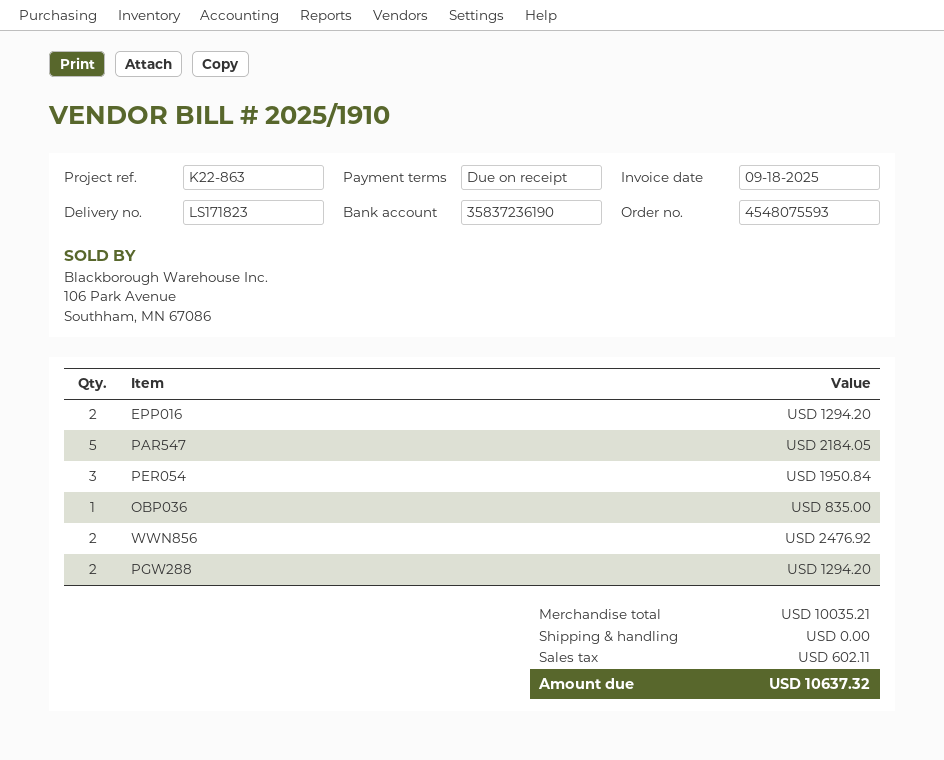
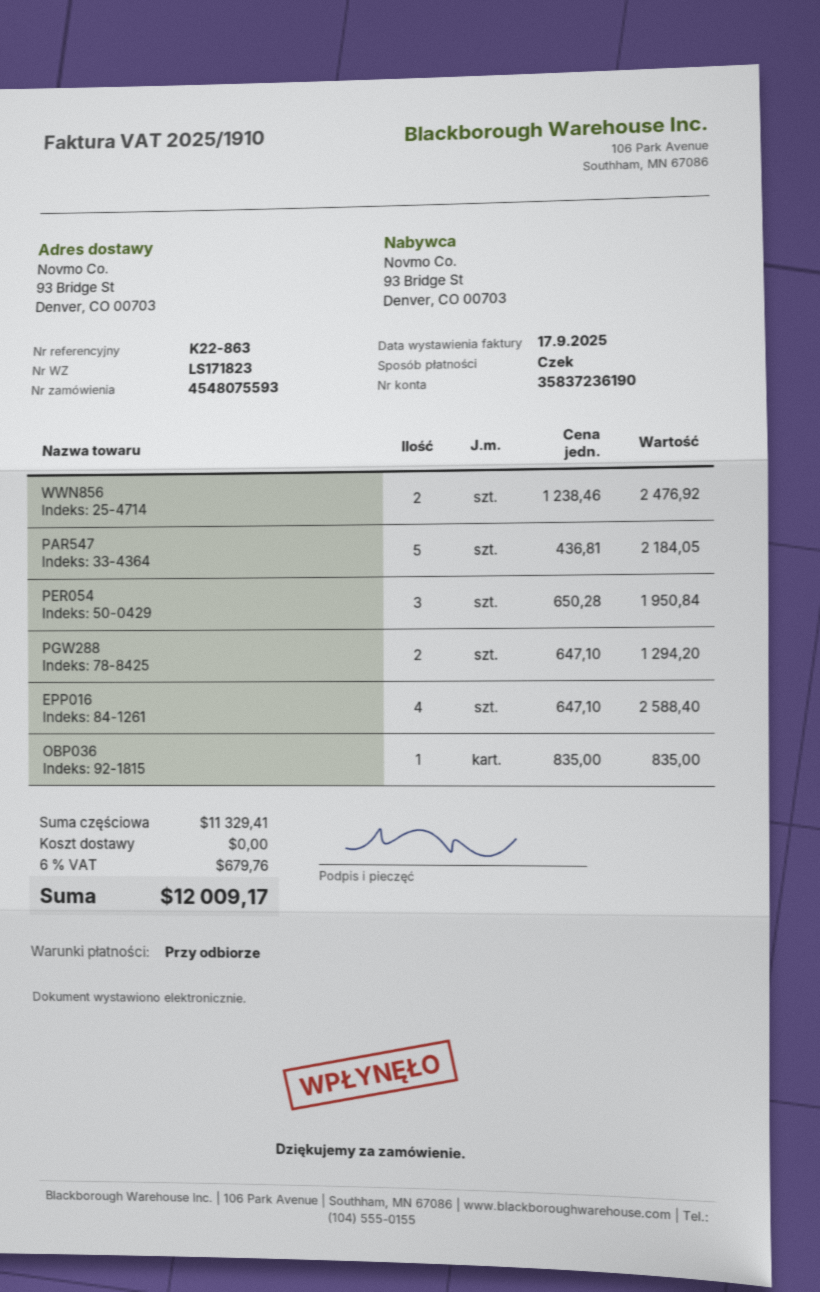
invoice date: 2025-09-18 -> 2025-09-17
EPP016: 2 for 1294.20 -> 4 for 2588.40
subtotal: 10035.21 -> 11329.41
tax: 602.11 -> 679.76
total: 10637.32 -> 12009.17

